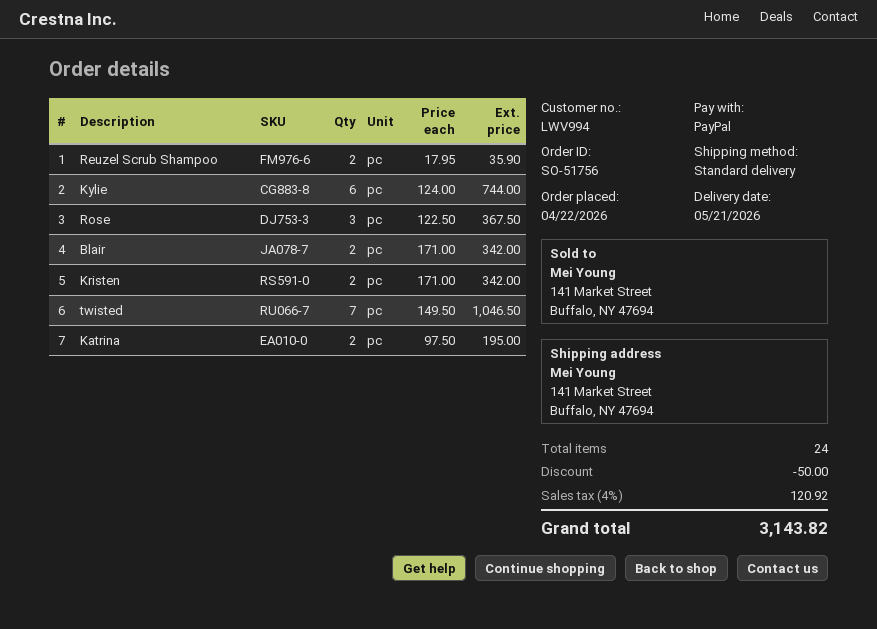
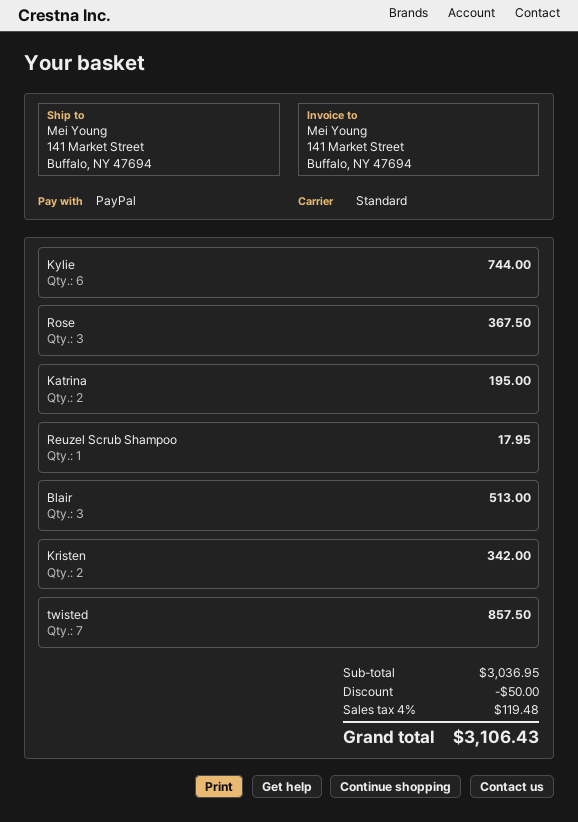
Reuzel Scrub Shampoo: 2 for 35.90 -> 1 for 17.95
Blair: 2 for 342.00 -> 3 for 513.00
twisted: 7 for 1046.50 -> 7 for 857.50
tax: 4% = 120.92 -> 4% = 119.48
total: 3143.82 -> 3106.43

